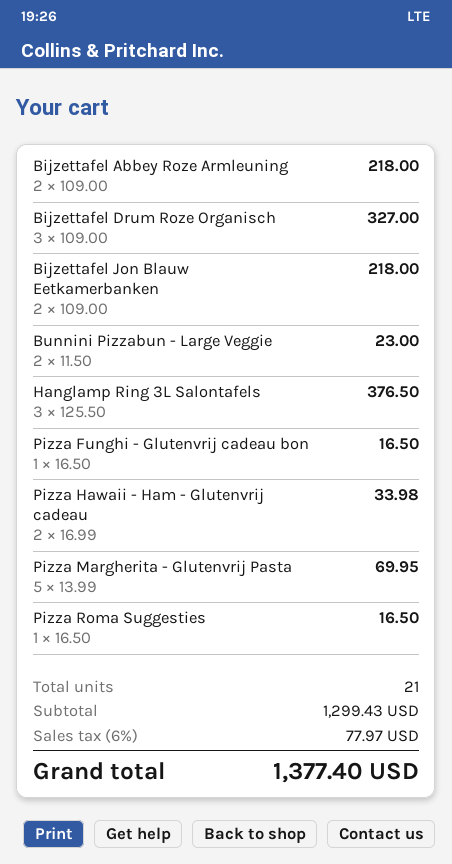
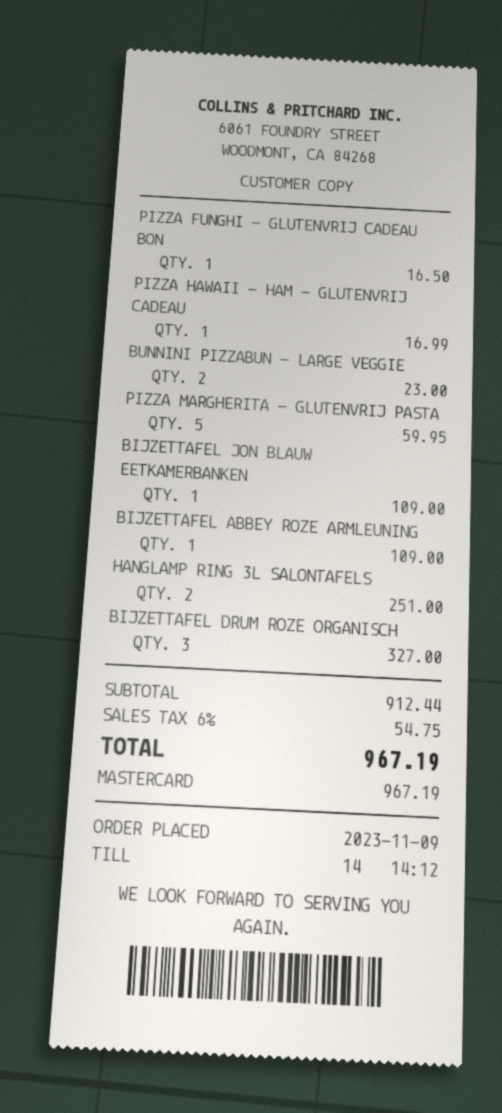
Bijzettafel Abbey Roze Armleuning: 2 for 218.00 -> 1 for 109.00
Bijzettafel Jon Blauw Eetkamerbanken: 2 for 218.00 -> 1 for 109.00
Hanglamp Ring 3L Salontafels: 3 for 376.50 -> 2 for 251.00
Pizza Hawaii - Ham - Glutenvrij cadeau: 2 for 33.98 -> 1 for 16.99
Pizza Margherita - Glutenvrij Pasta: 5 for 69.95 -> 5 for 59.95
Pizza Roma Suggesties: 1 for 16.50 -> none
subtotal: 1299.43 -> 912.44
tax: 6% = 77.97 -> 6% = 54.75
total: 1377.40 -> 967.19

